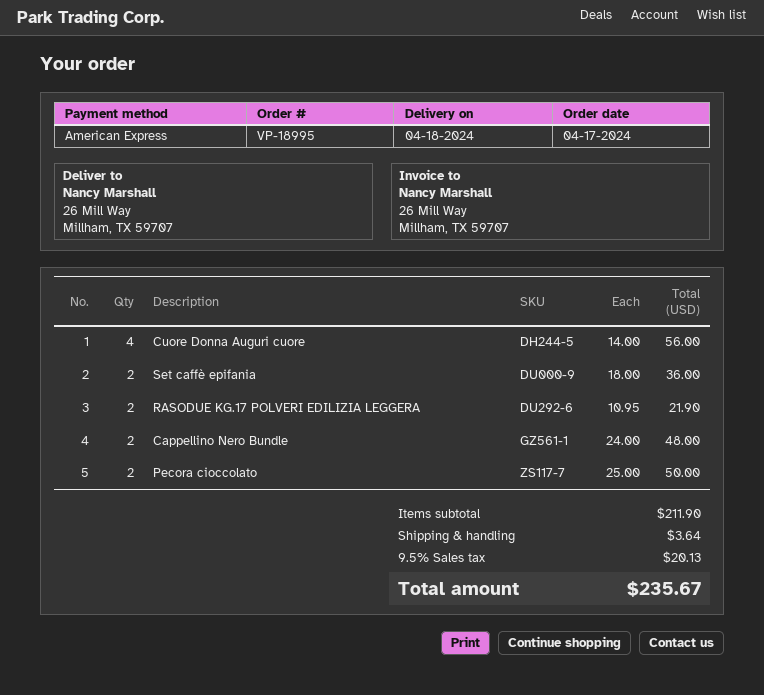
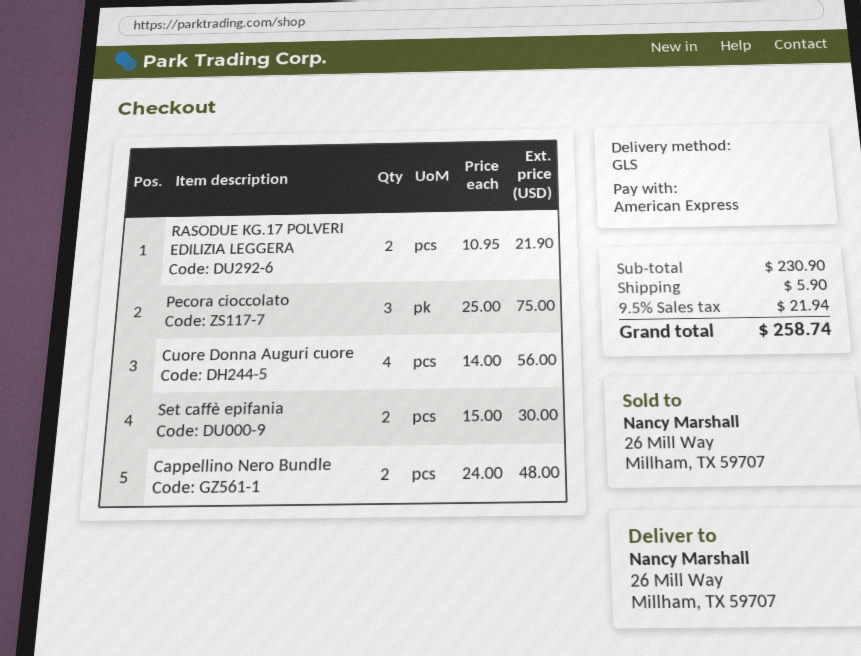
Set caffè epifania: 2 x 18.00 = 36.00 -> 2 x 15.00 = 30.00
Pecora cioccolato: 2 x 25.00 = 50.00 -> 3 x 25.00 = 75.00
subtotal: 211.90 -> 230.90
shipping: 3.64 -> 5.90
tax: 9.5% = 20.13 -> 9.5% = 21.94
total: 235.67 -> 258.74

